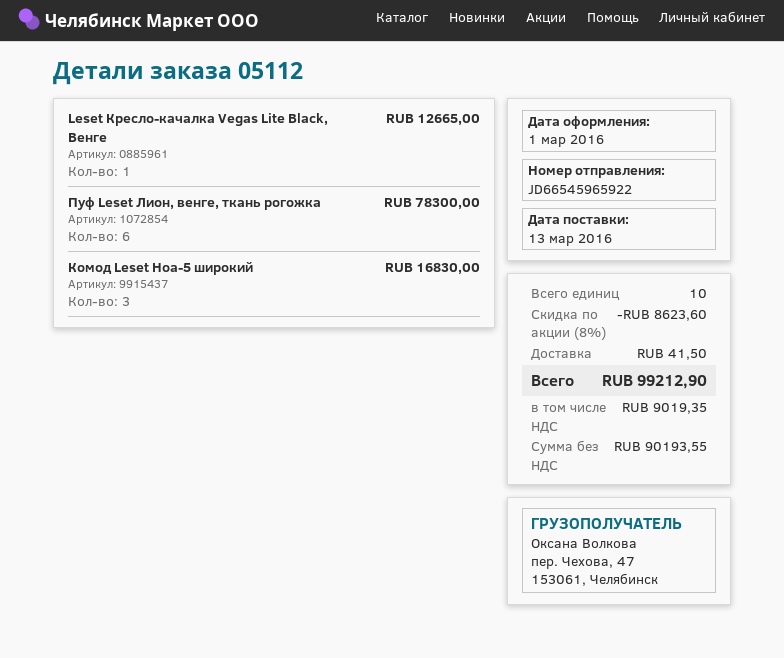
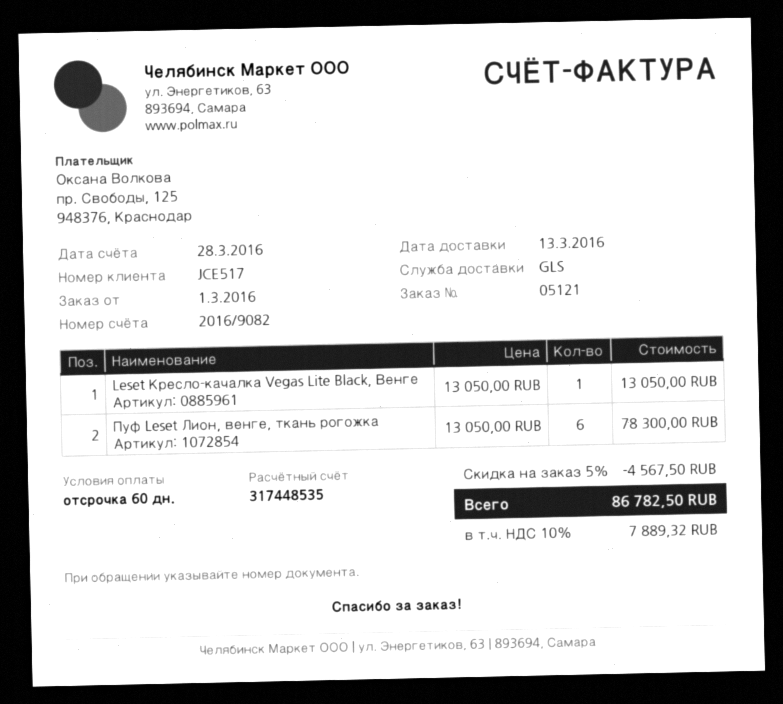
order number: 05112 -> 05121
Leset Кресло-качалка Vegas Lite Black, Венге: 1 for 12665.00 -> 1 for 13050.00
Комод Leset Ноа-5 широкий: 3 for 16830.00 -> none
discount: 8% = 8623.60 -> 5% = 4567.50
shipping: 41.50 -> none
tax: 9019.35 -> 7889.32
total: 99212.90 -> 86782.50

